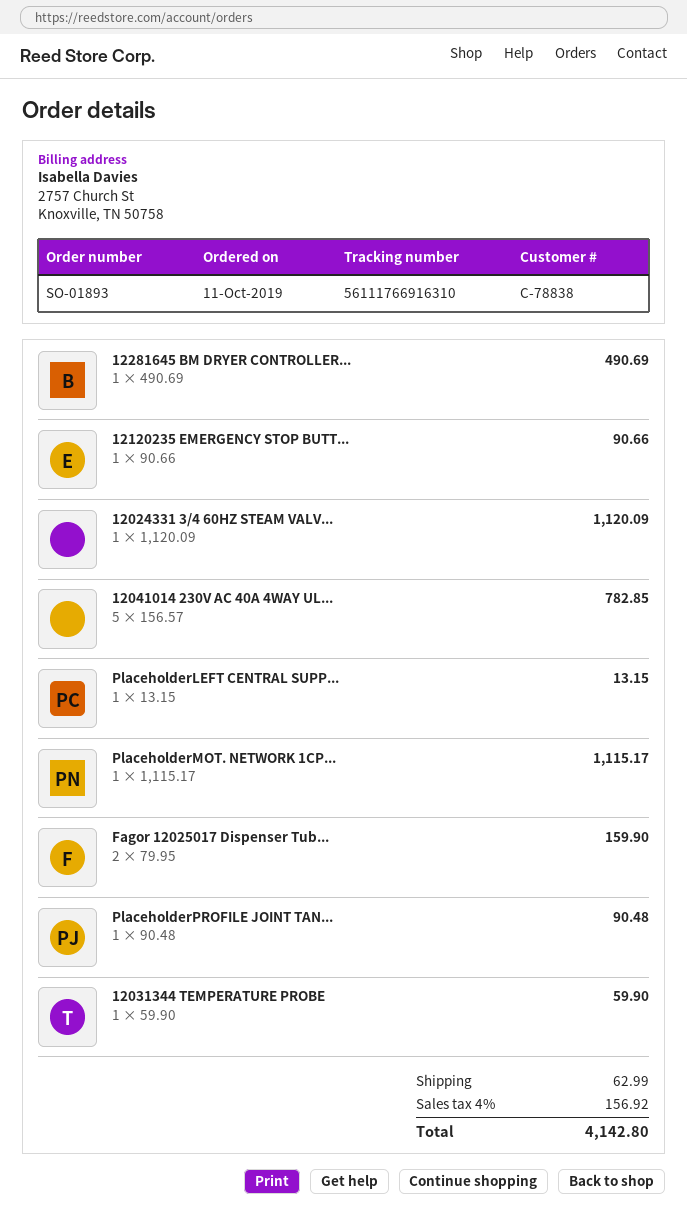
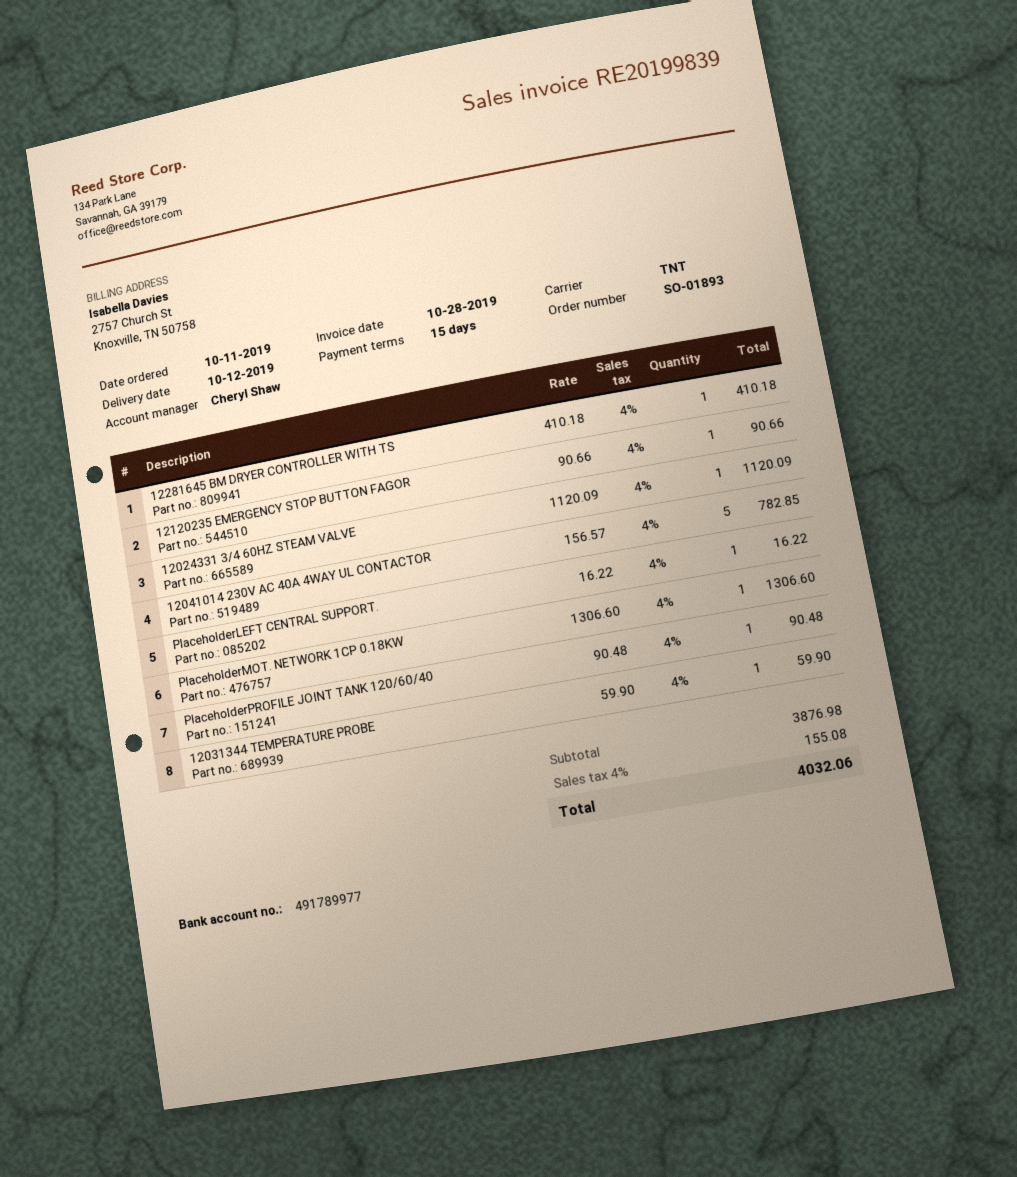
12281645 BM DRYER CONTROLLER...: 1 x 490.69 = 490.69 -> 1 x 410.18 = 410.18
PlaceholderLEFT CENTRAL SUPP...: 1 x 13.15 = 13.15 -> 1 x 16.22 = 16.22
PlaceholderMOT. NETWORK 1CP...: 1 x 1115.17 = 1115.17 -> 1 x 1306.60 = 1306.60
Fagor 12025017 Dispenser Tub...: 2 x 79.95 = 159.90 -> none
shipping: 62.99 -> none
tax: 4% = 156.92 -> 4% = 155.08
total: 4142.80 -> 4032.06

